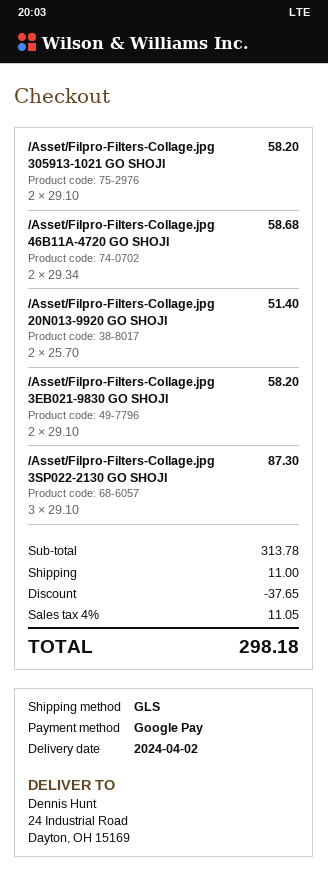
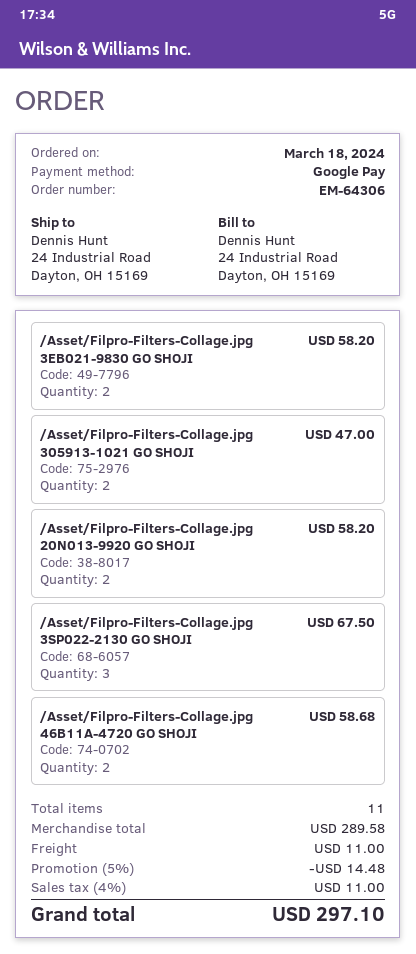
/Asset/Filpro-Filters-Collage.jpg 305913-1021 GO SHOJI: 2 for 58.20 -> 2 for 47.00
/Asset/Filpro-Filters-Collage.jpg 20N013-9920 GO SHOJI: 2 for 51.40 -> 2 for 58.20
/Asset/Filpro-Filters-Collage.jpg 3SP022-2130 GO SHOJI: 3 for 87.30 -> 3 for 67.50
subtotal: 313.78 -> 289.58
discount: 37.65 -> 14.48
tax: 4% = 11.05 -> 4% = 11.00
total: 298.18 -> 297.10

